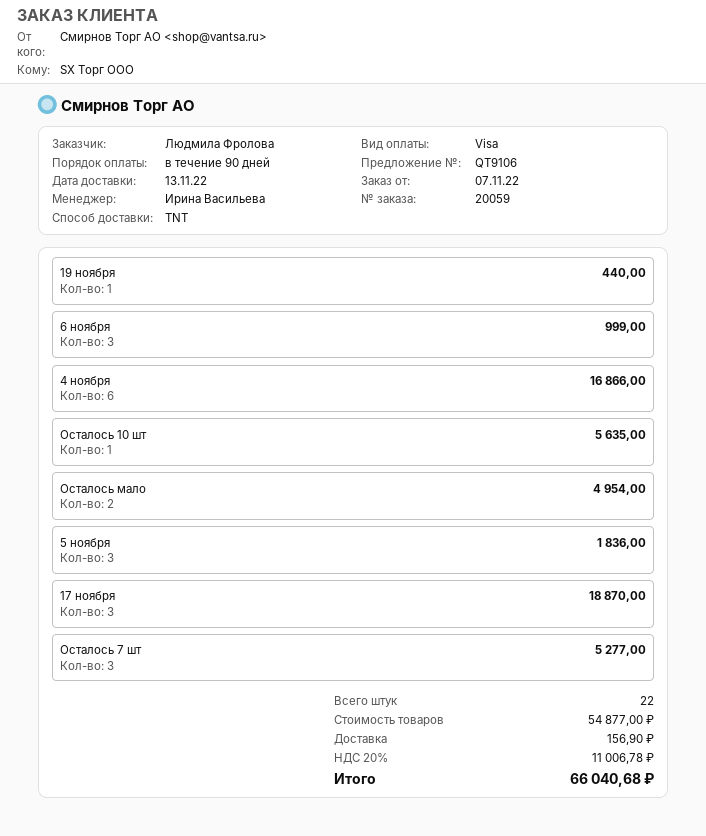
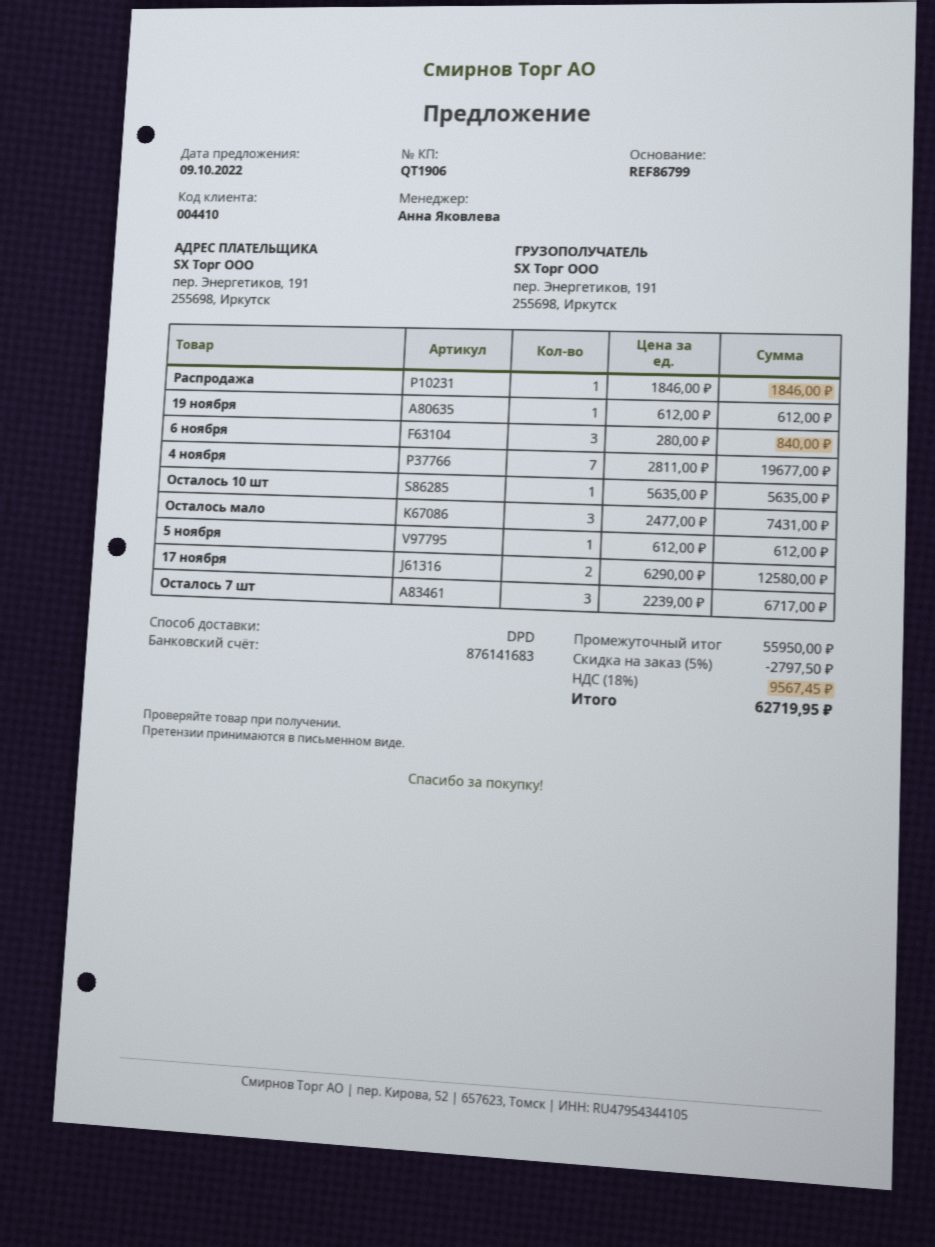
quote number: QT9106 -> QT1906
sales rep: Ирина Васильева -> Анна Яковлева
shipping method: TNT -> DPD
19 ноября: 1 for 440.00 -> 1 for 612.00
6 ноября: 3 for 999.00 -> 3 for 840.00
4 ноября: 6 for 16866.00 -> 7 for 19677.00
Осталось мало: 2 for 4954.00 -> 3 for 7431.00
5 ноября: 3 for 1836.00 -> 1 for 612.00
17 ноября: 3 for 18870.00 -> 2 for 12580.00
Осталось 7 шт: 3 for 5277.00 -> 3 for 6717.00
Распродажа: none -> 1 for 1846.00
subtotal: 54877.00 -> 55950.00
discount: none -> 5% = 2797.50
shipping: 156.90 -> none
tax: 20% = 11006.78 -> 18% = 9567.45
total: 66040.68 -> 62719.95

